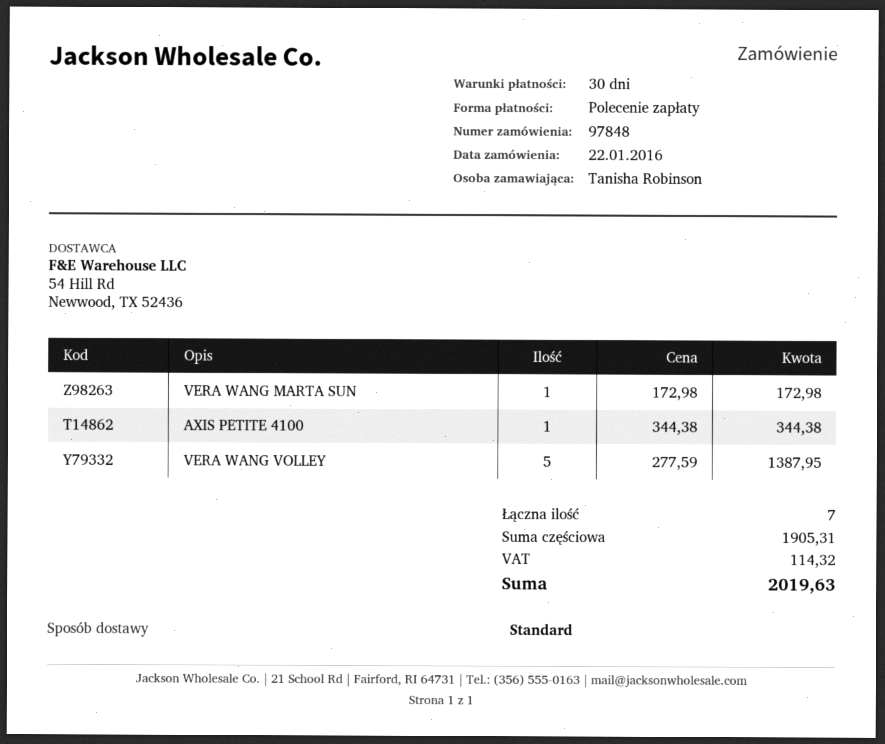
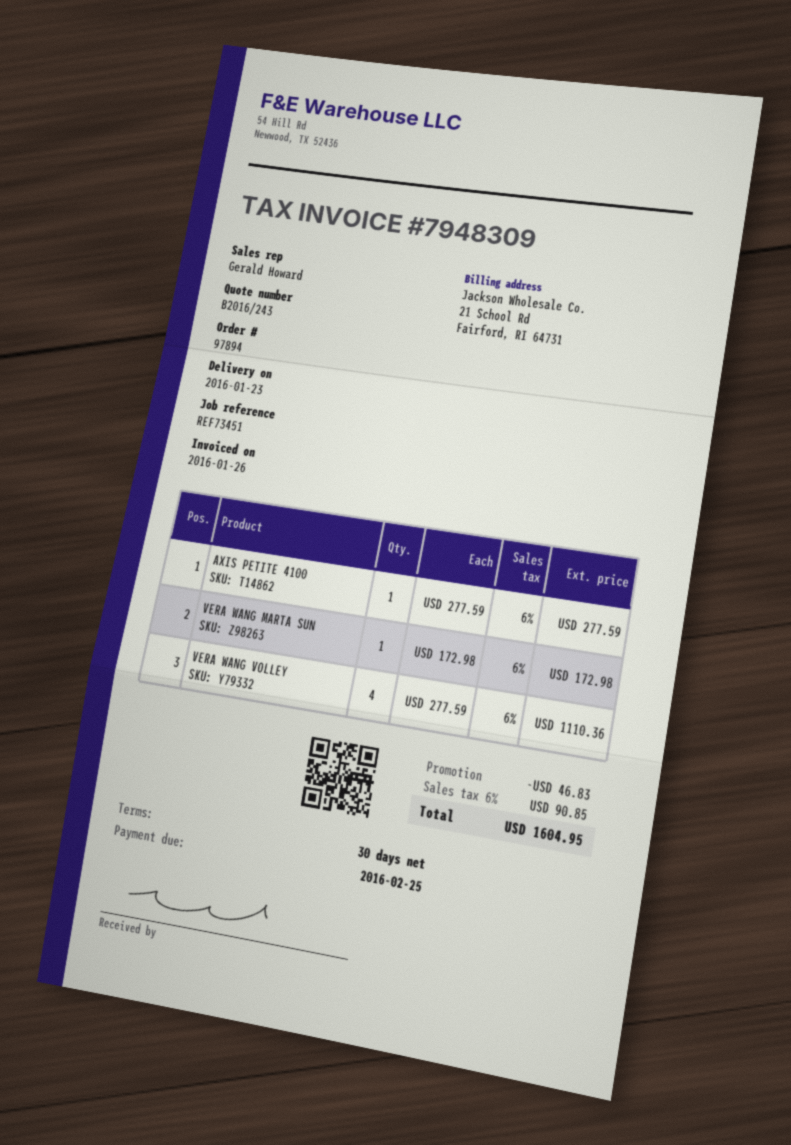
order number: 97848 -> 97894
AXIS PETITE 4100: 1 x 344.38 = 344.38 -> 1 x 277.59 = 277.59
VERA WANG VOLLEY: 5 x 277.59 = 1387.95 -> 4 x 277.59 = 1110.36
discount: none -> 46.83
tax: 114.32 -> 90.85
total: 2019.63 -> 1604.95

